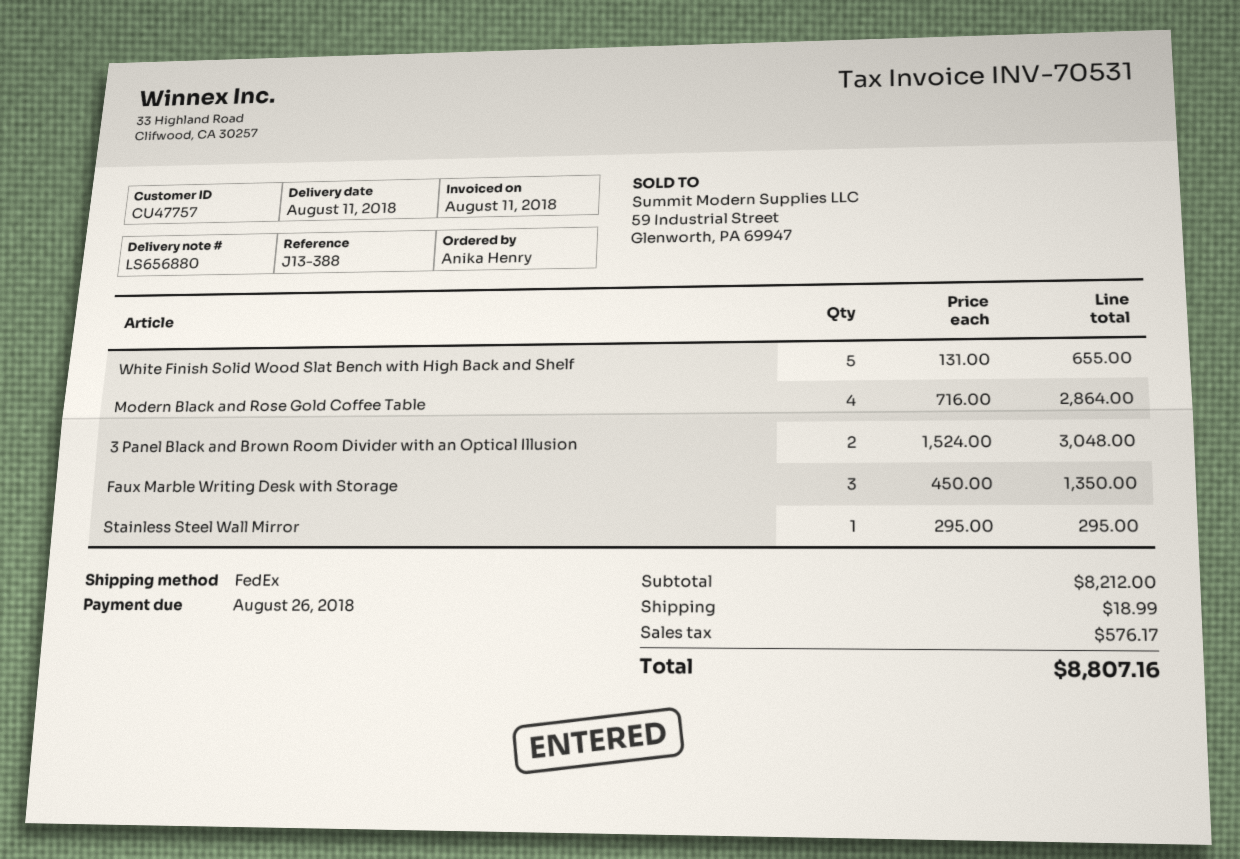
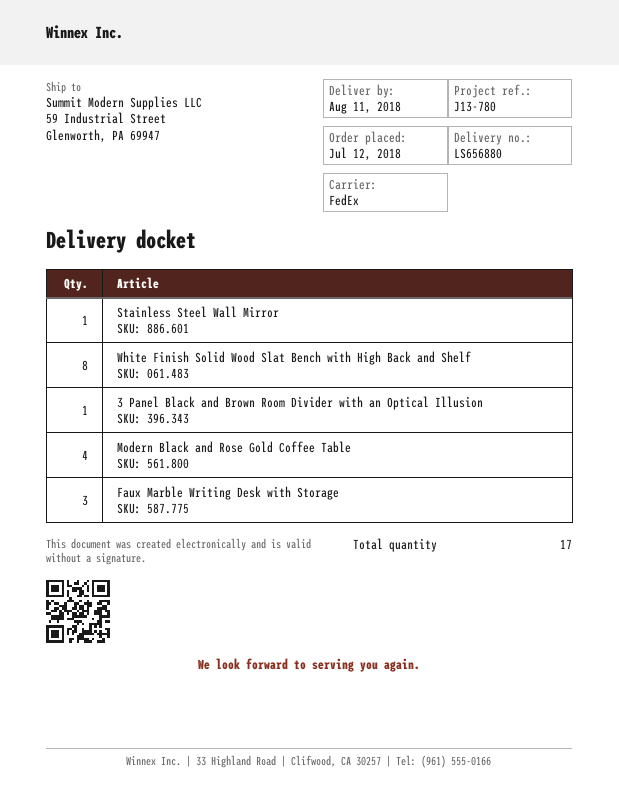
reference: J13-388 -> J13-780
White Finish Solid Wood Slat Bench with High Back and Shelf: 5 -> 8
3 Panel Black and Brown Room Divider with an Optical Illusion: 2 -> 1

